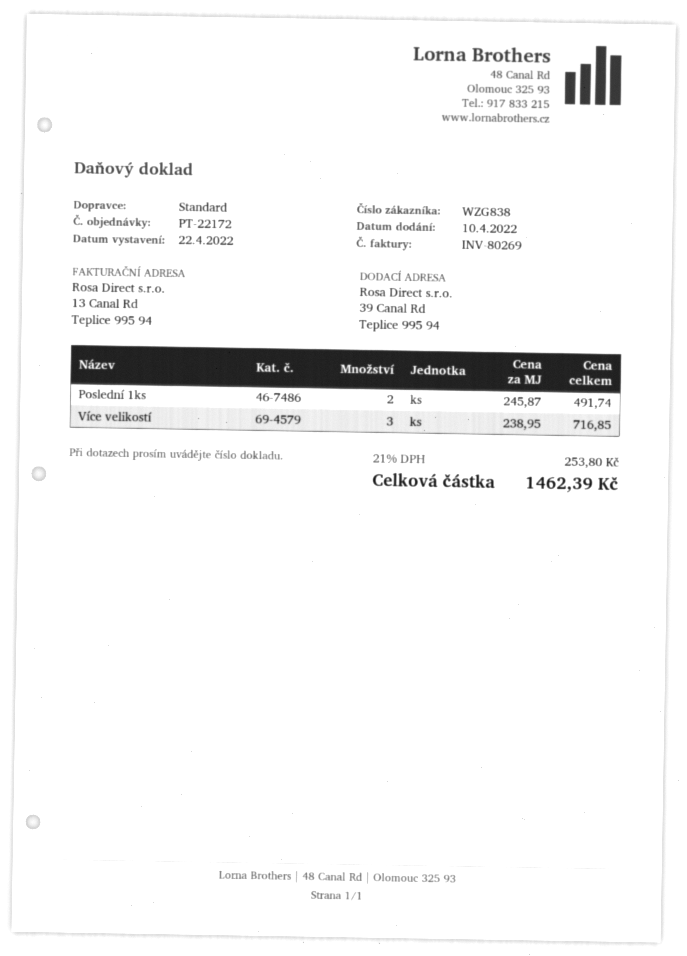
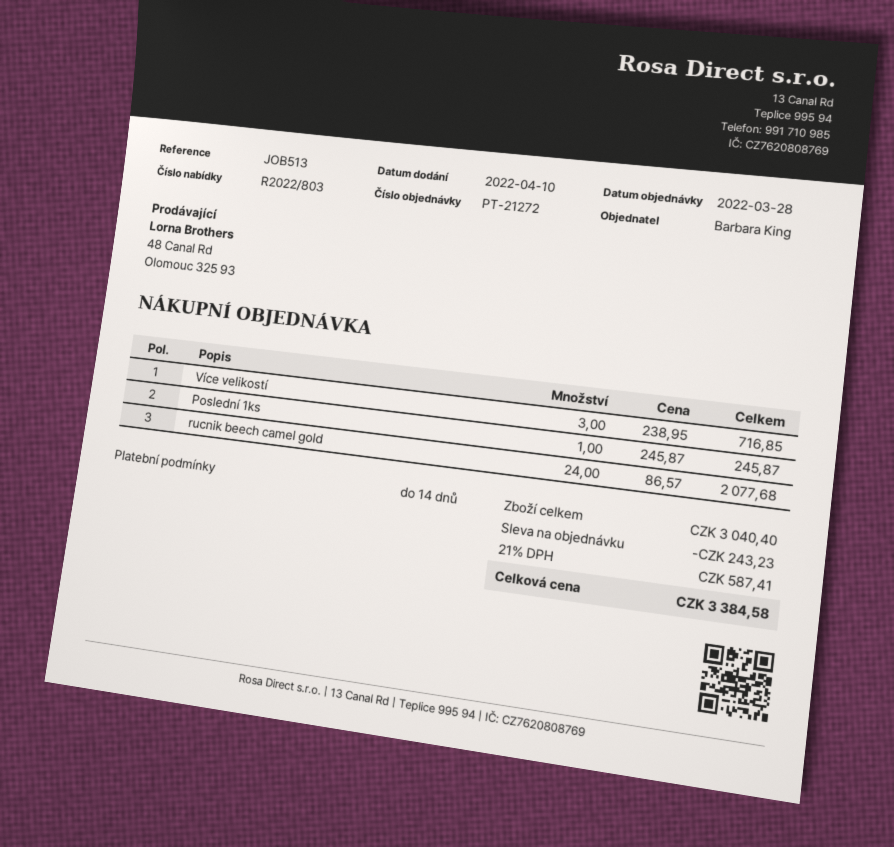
order number: PT-22172 -> PT-21272
Poslední 1ks: 2 x 245.87 = 491.74 -> 1 x 245.87 = 245.87
rucnik beech camel gold: none -> 24 x 86.57 = 2077.68
discount: none -> 243.23
tax: 21% = 253.80 -> 21% = 587.41
total: 1462.39 -> 3384.58

